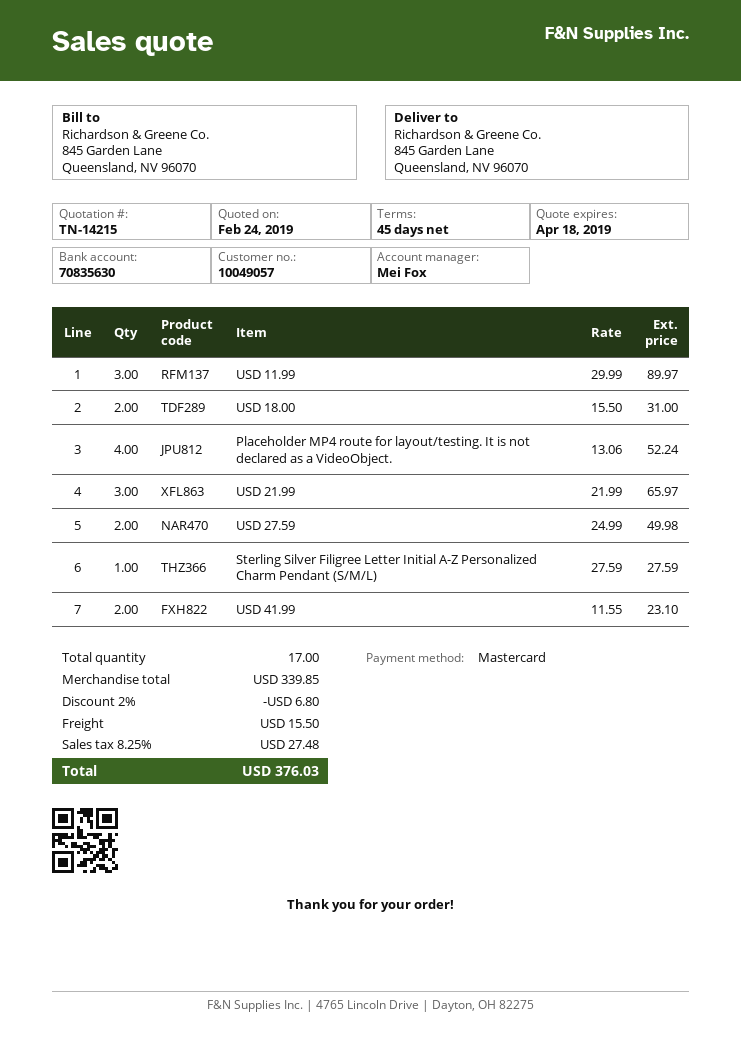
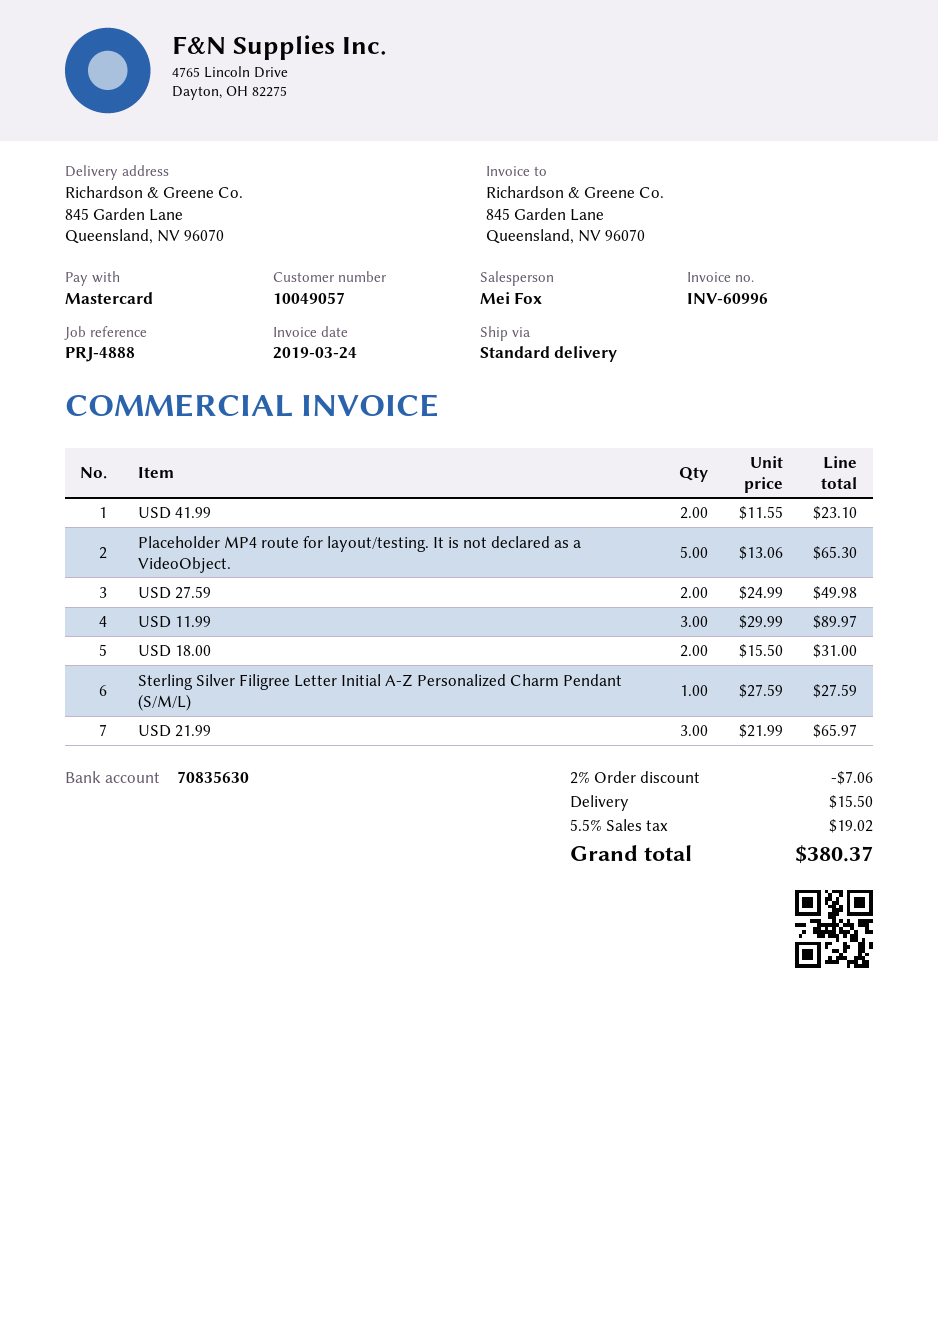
Placeholder MP4 route for layout/testing. It is not declared as a VideoObject.: 4 x 13.06 = 52.24 -> 5 x 13.06 = 65.30
discount: 2% = 6.80 -> 2% = 7.06
tax: 8.25% = 27.48 -> 5.5% = 19.02
total: 376.03 -> 380.37

